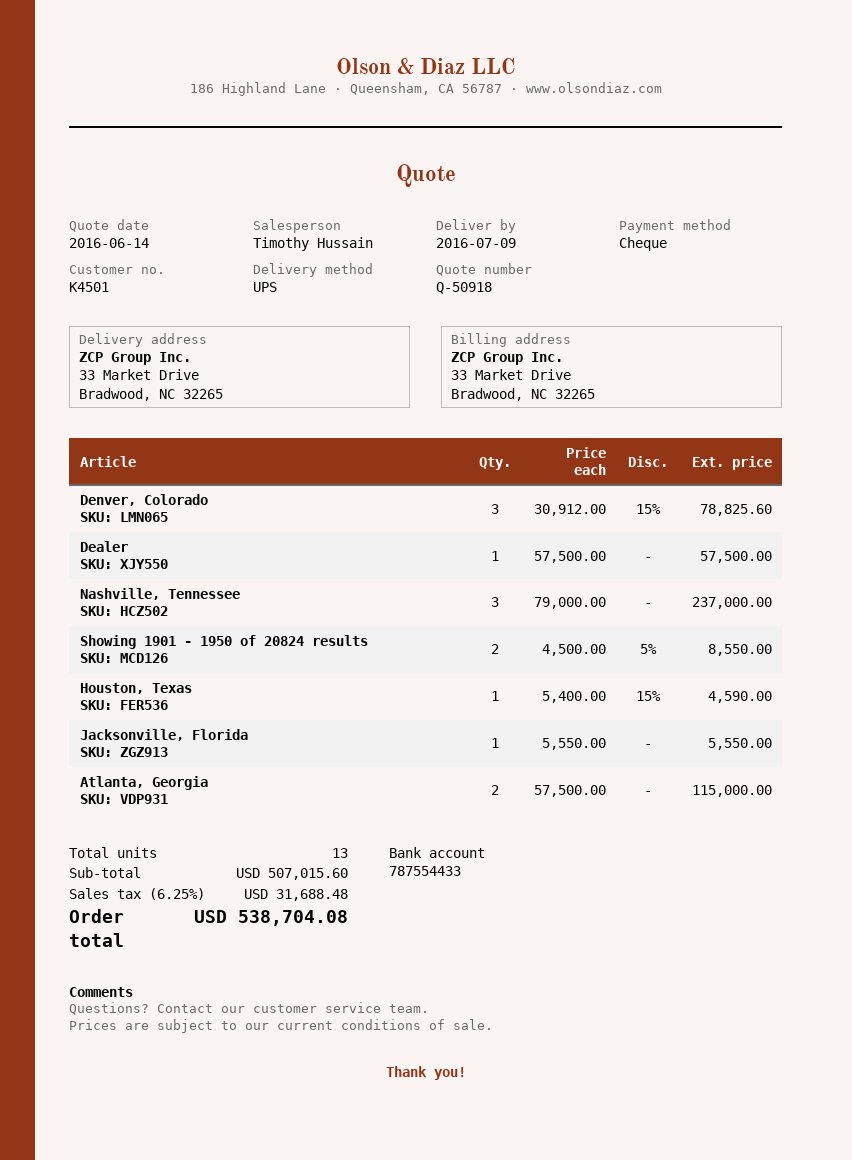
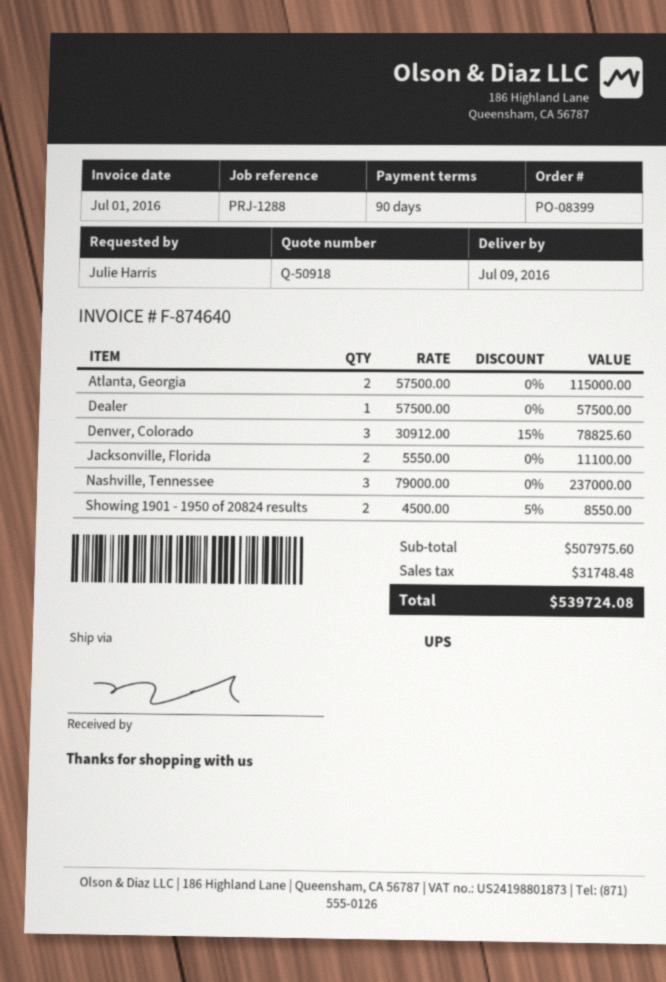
Houston, Texas: 1 x 5400.00 - 15% = 4590.00 -> none
Jacksonville, Florida: 1 x 5550.00 = 5550.00 -> 2 x 5550.00 = 11100.00
subtotal: 507015.60 -> 507975.60
tax: 31688.48 -> 31748.48
total: 538704.08 -> 539724.08

